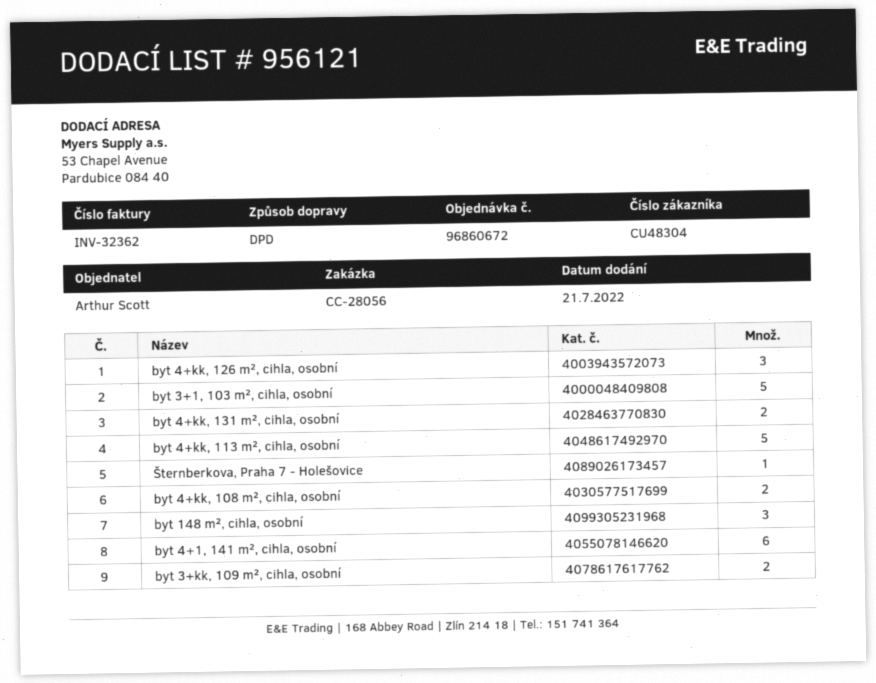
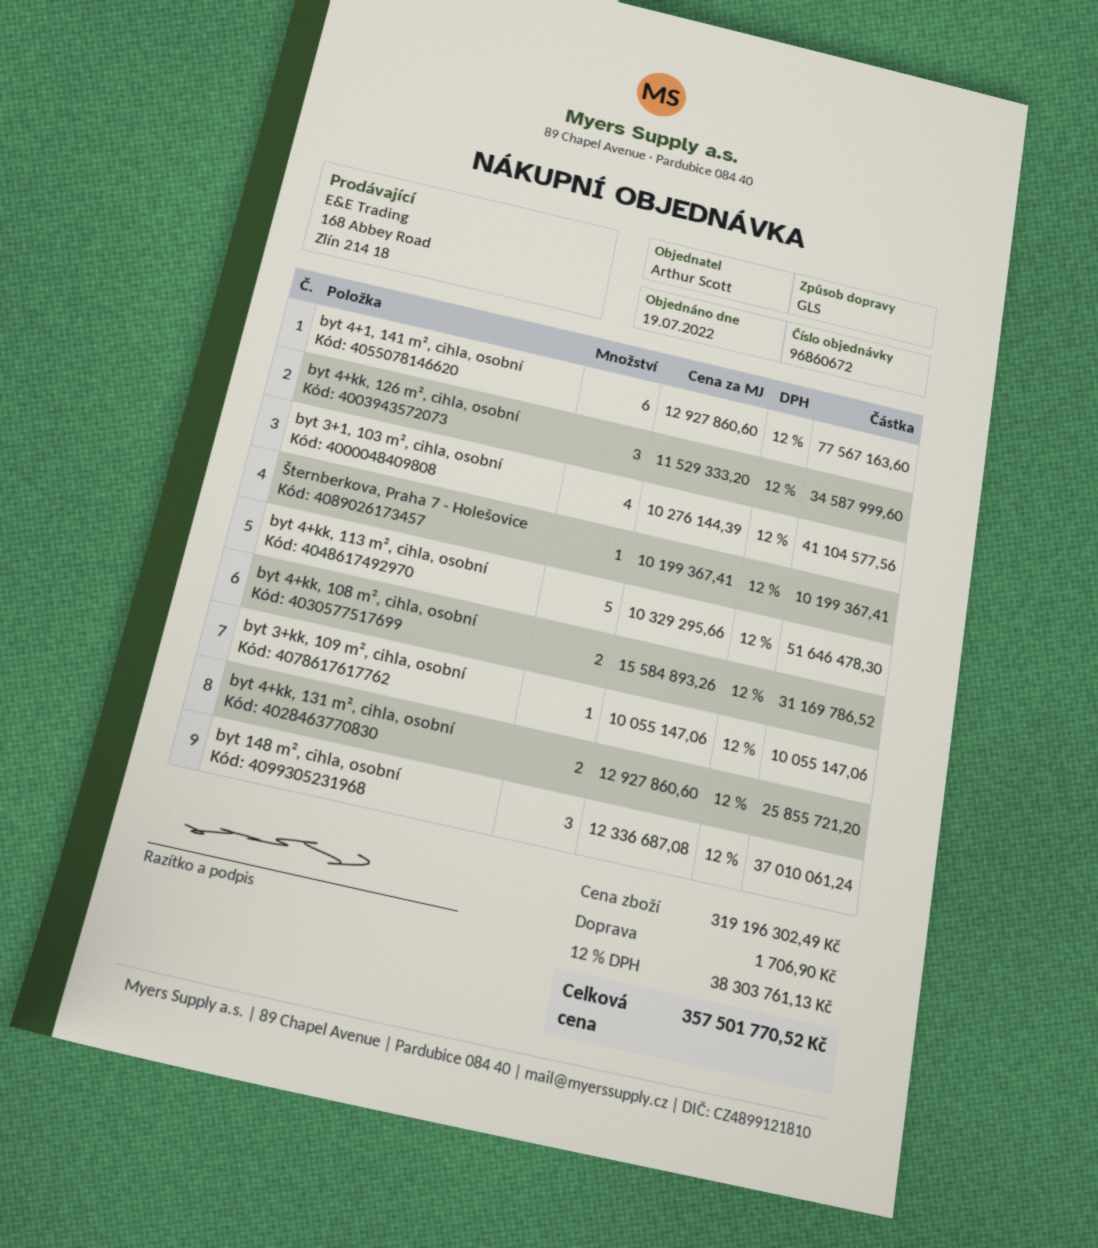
shipping method: DPD -> GLS
byt 3+1, 103 m², cihla, osobní: 5 -> 4
byt 3+kk, 109 m², cihla, osobní: 2 -> 1

